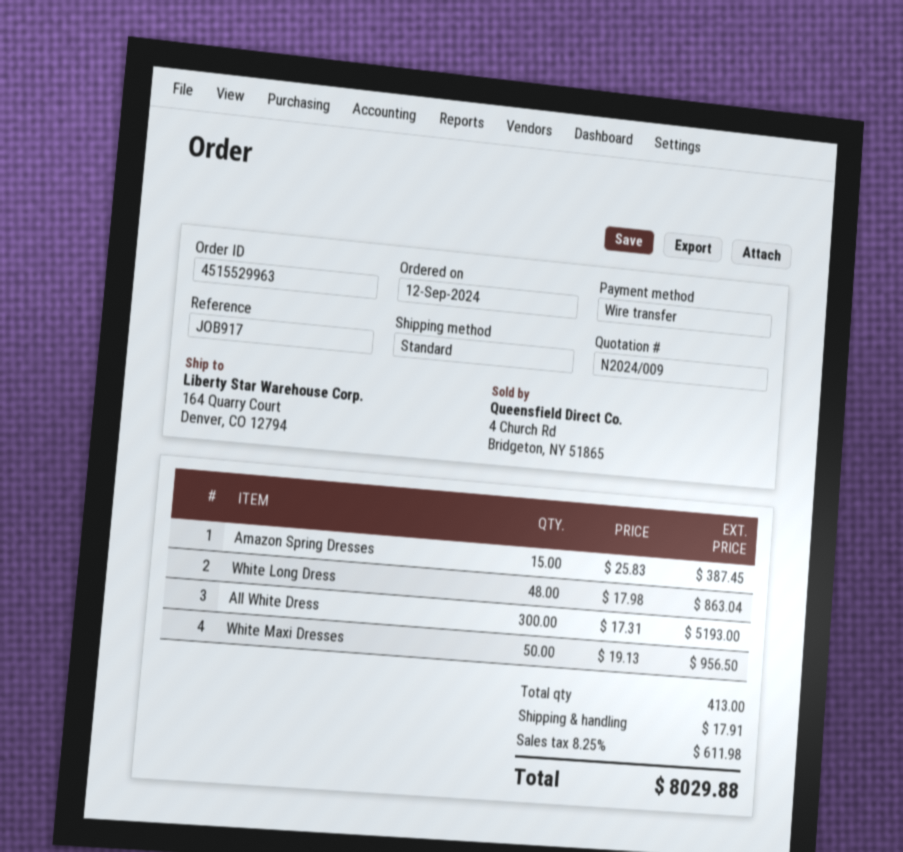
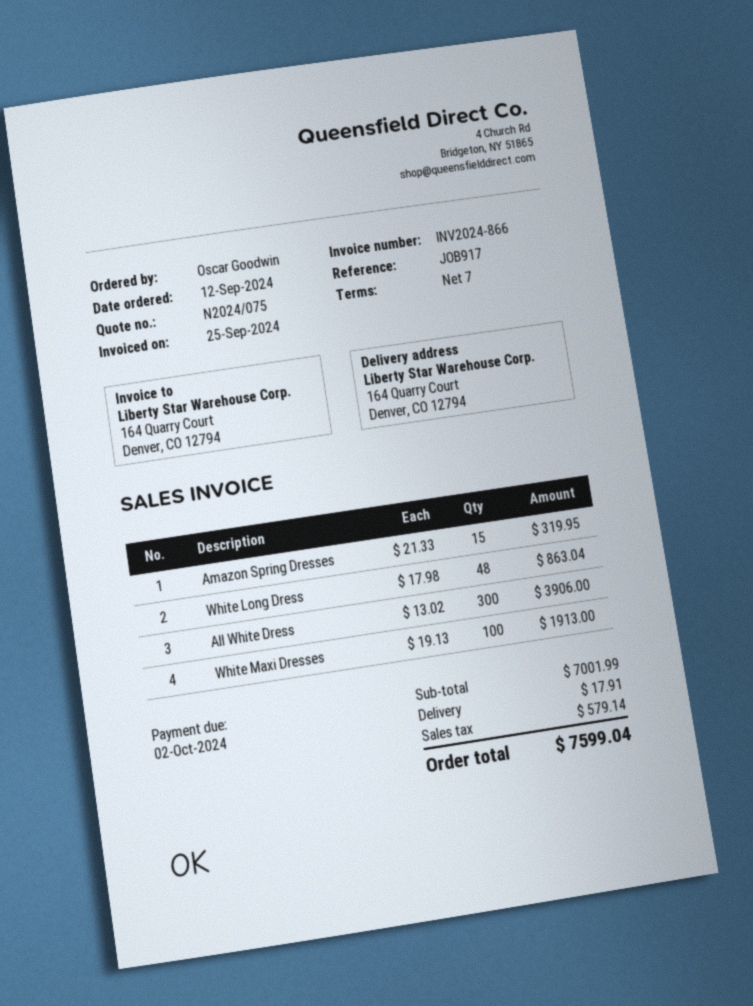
quote number: N2024/009 -> N2024/075
Amazon Spring Dresses: 15 x 25.83 = 387.45 -> 15 x 21.33 = 319.95
All White Dress: 300 x 17.31 = 5193.00 -> 300 x 13.02 = 3906.00
White Maxi Dresses: 50 x 19.13 = 956.50 -> 100 x 19.13 = 1913.00
tax: 611.98 -> 579.14
total: 8029.88 -> 7599.04

